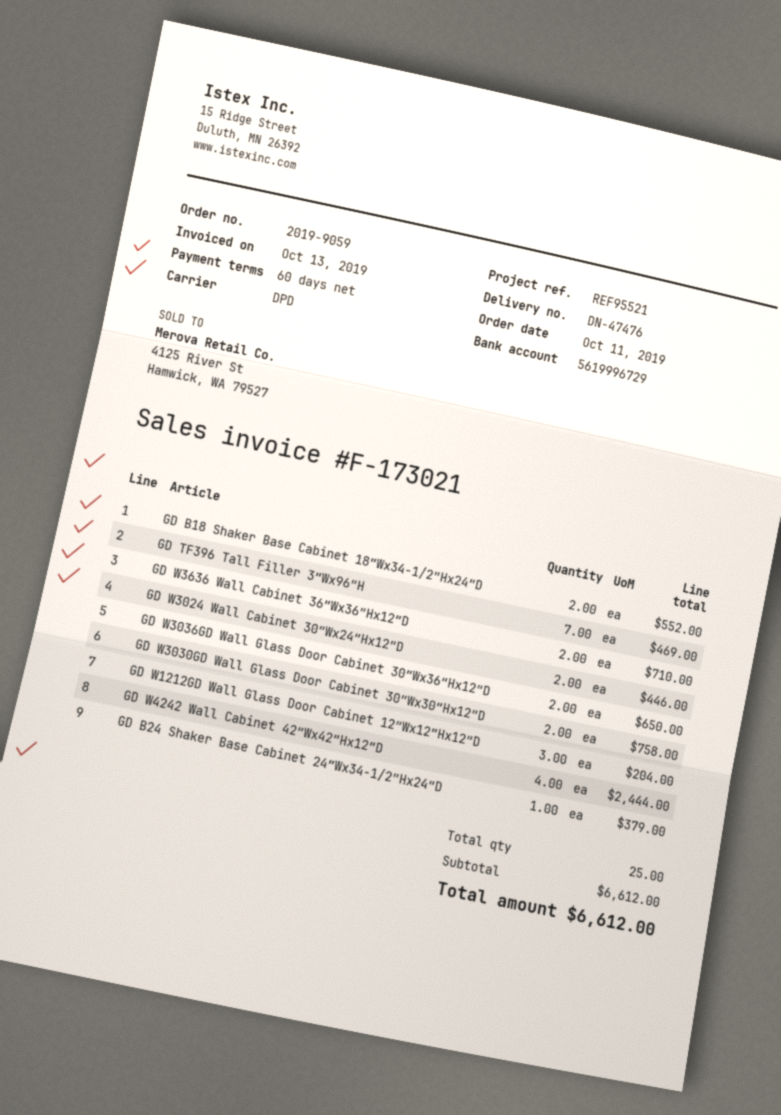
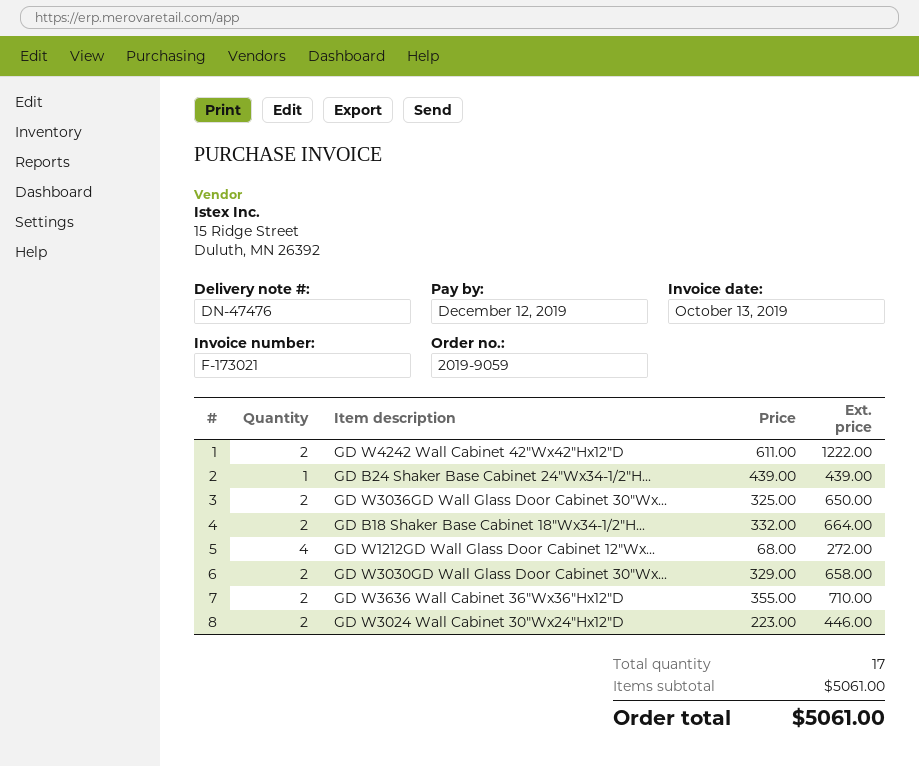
GD B18 Shaker Base Cabinet 18″Wx34-1/2″Hx24″D: 2 for 552.00 -> 2 for 664.00
GD TF396 Tall Filler 3″Wx96″H: 7 for 469.00 -> none
GD W3030GD Wall Glass Door Cabinet 30″Wx30″Hx12″D: 2 for 758.00 -> 2 for 658.00
GD W1212GD Wall Glass Door Cabinet 12″Wx12″Hx12″D: 3 for 204.00 -> 4 for 272.00
GD W4242 Wall Cabinet 42″Wx42″Hx12″D: 4 for 2444.00 -> 2 for 1222.00
GD B24 Shaker Base Cabinet 24″Wx34-1/2″Hx24″D: 1 for 379.00 -> 1 for 439.00
total quantity: 25 -> 17
subtotal: 6612.00 -> 5061.00
total: 6612.00 -> 5061.00

